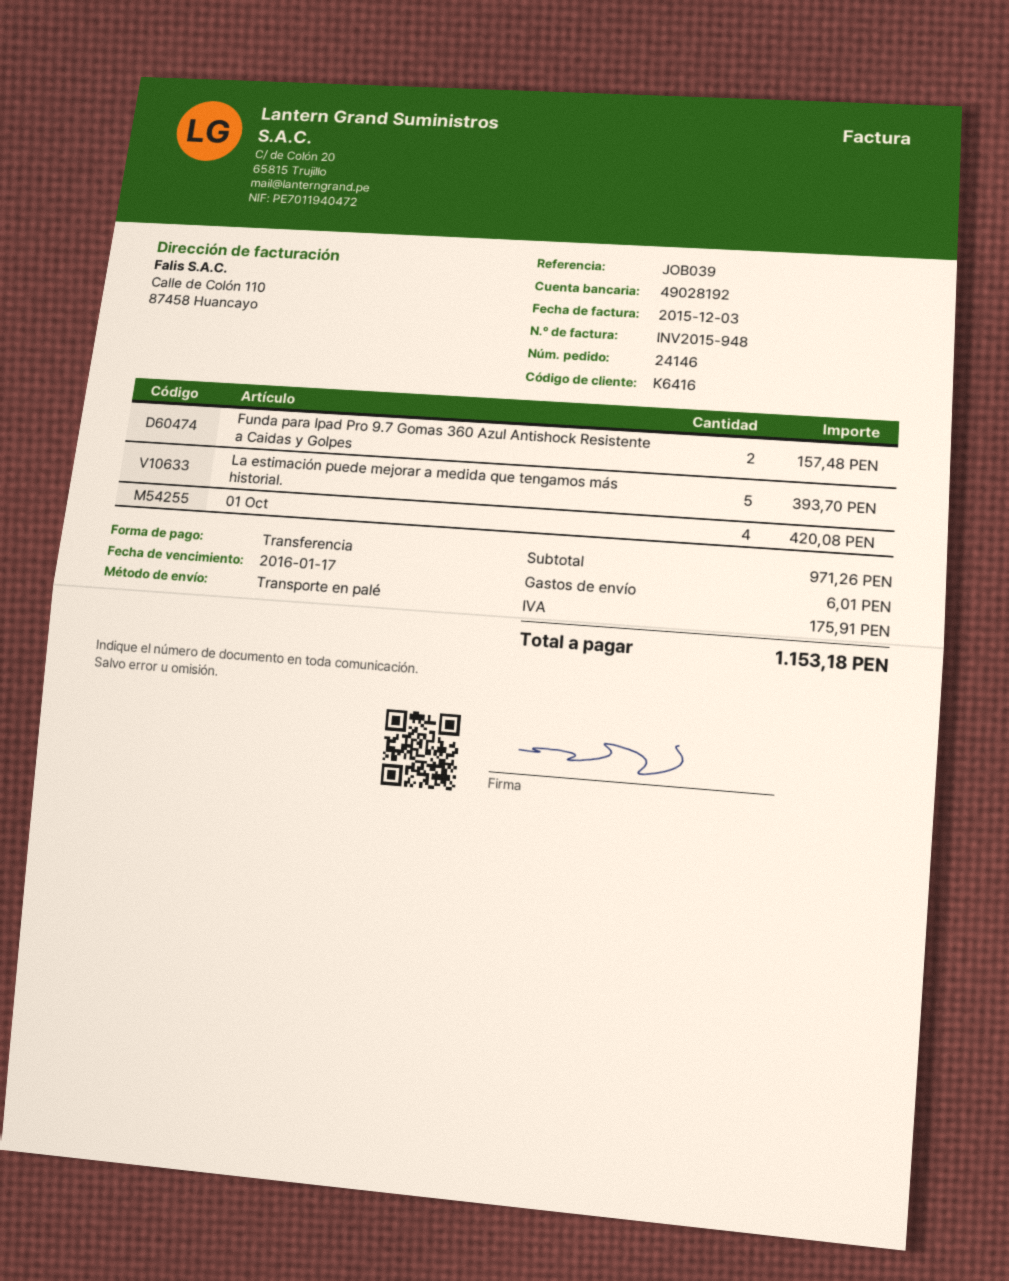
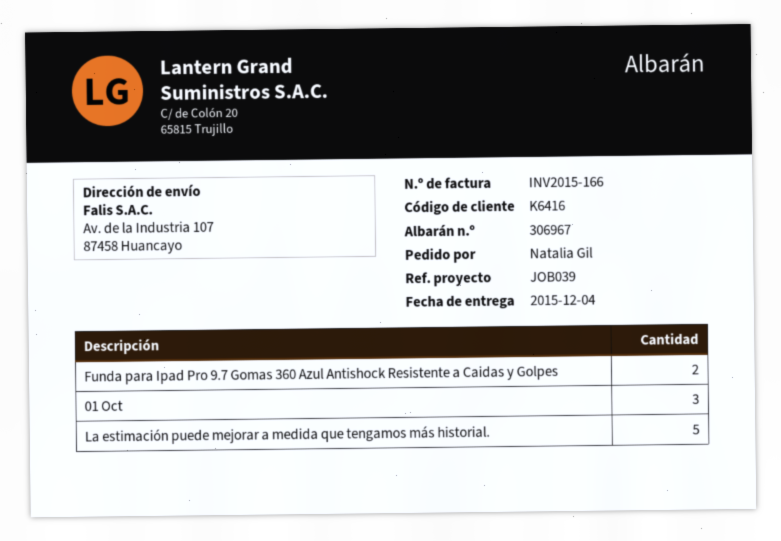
invoice number: INV2015-948 -> INV2015-166
01 Oct: 4 -> 3

